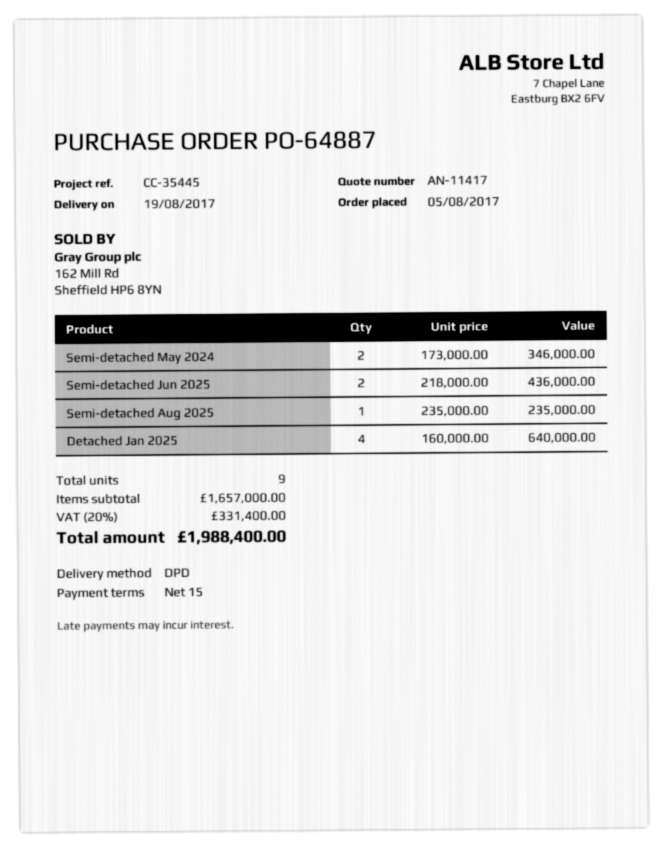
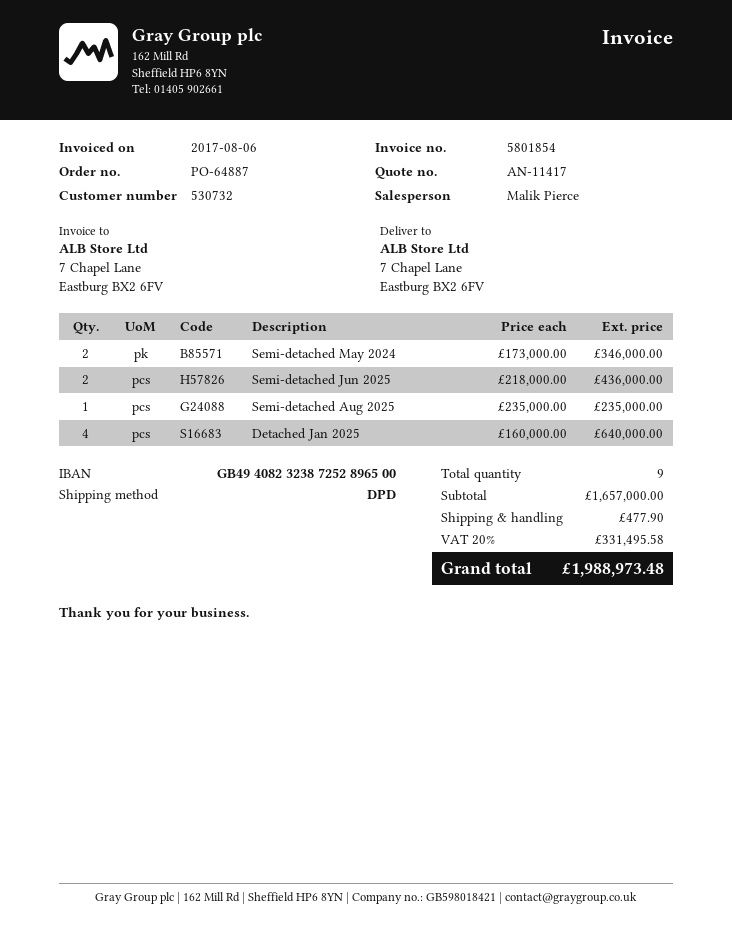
shipping: none -> 477.90
tax: 20% = 331400.00 -> 20% = 331495.58
total: 1988400.00 -> 1988973.48

